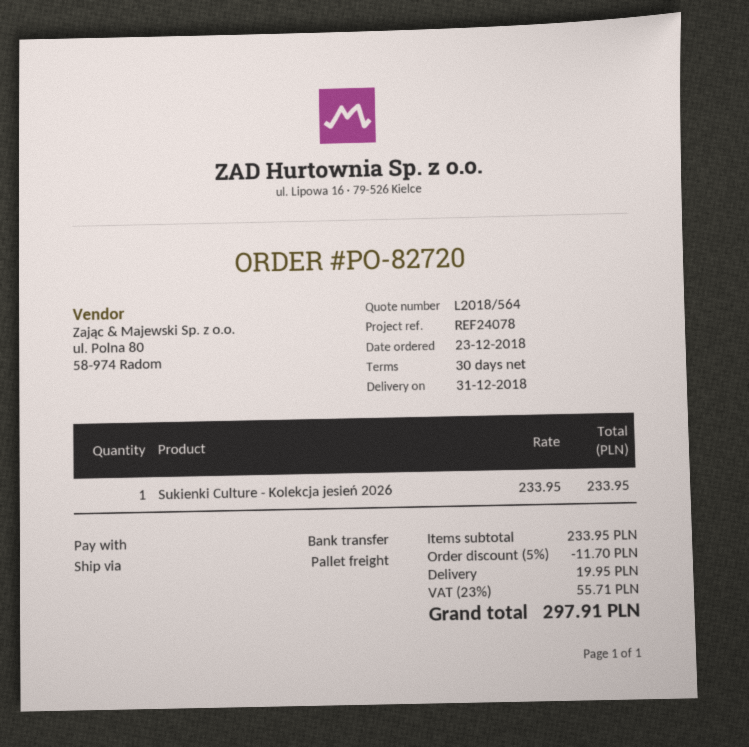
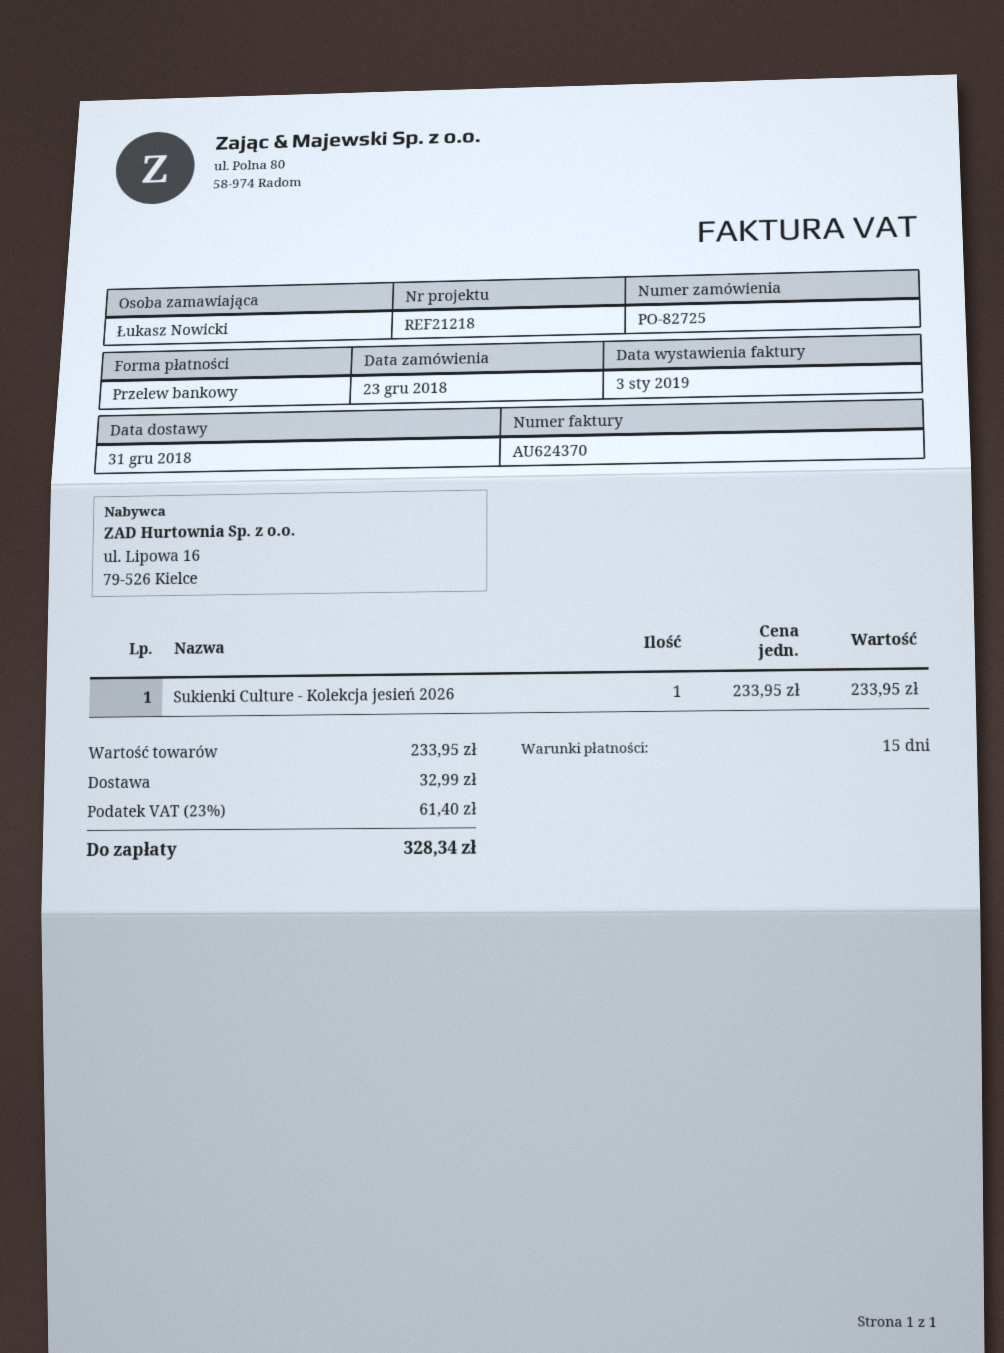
order number: PO-82720 -> PO-82725
payment terms: 30 days -> 15 days
reference: REF24078 -> REF21218
discount: 5% = 11.70 -> none
shipping: 19.95 -> 32.99
tax: 23% = 55.71 -> 23% = 61.40
total: 297.91 -> 328.34

